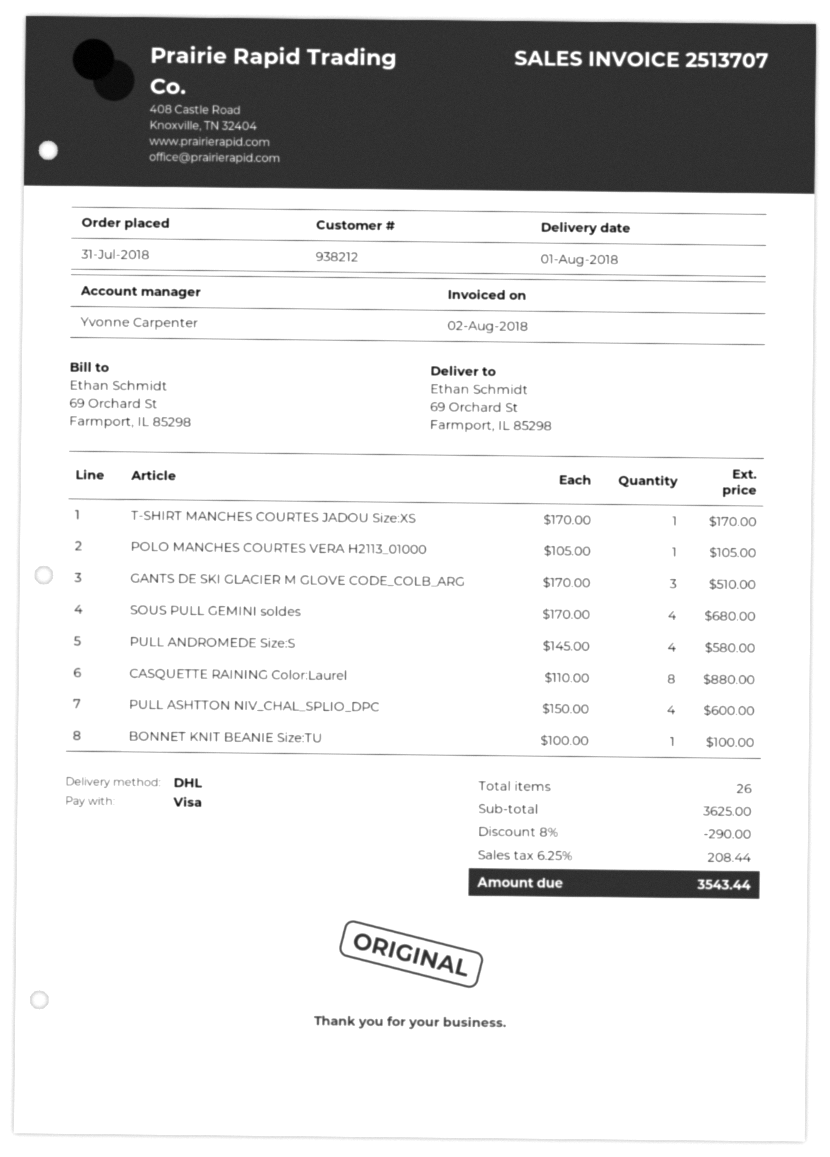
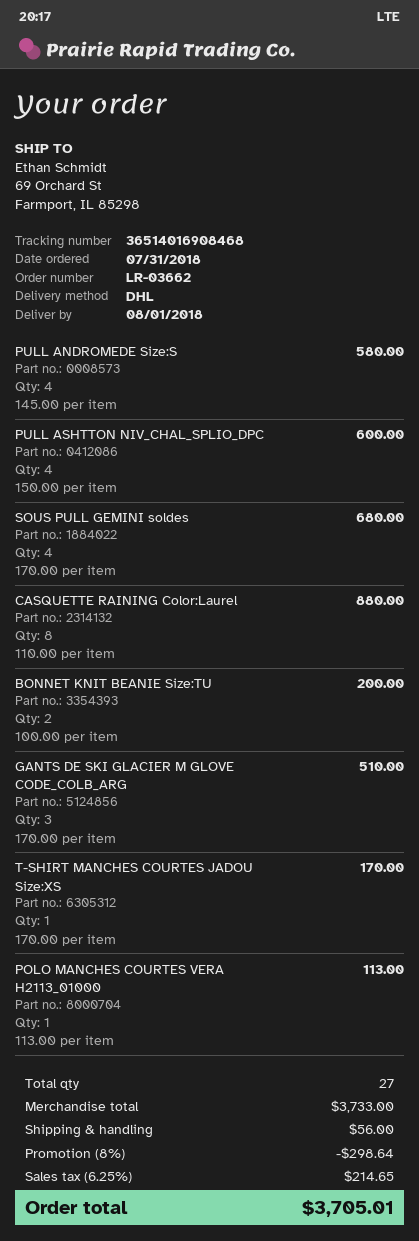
POLO MANCHES COURTES VERA H2113_01000: 1 x 105.00 = 105.00 -> 1 x 113.00 = 113.00
BONNET KNIT BEANIE Size:TU: 1 x 100.00 = 100.00 -> 2 x 100.00 = 200.00
total quantity: 26 -> 27
subtotal: 3625.00 -> 3733.00
discount: 8% = 290.00 -> 8% = 298.64
shipping: none -> 56.00
tax: 6.25% = 208.44 -> 6.25% = 214.65
total: 3543.44 -> 3705.01

